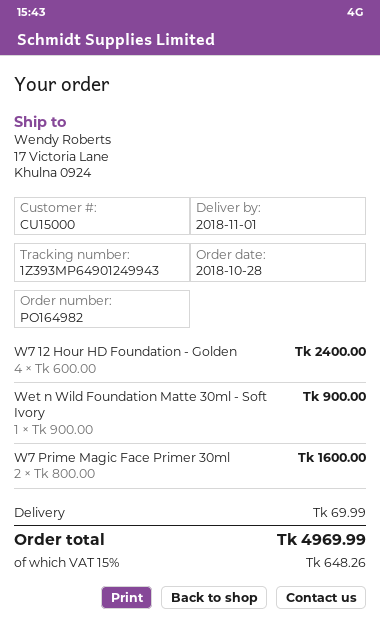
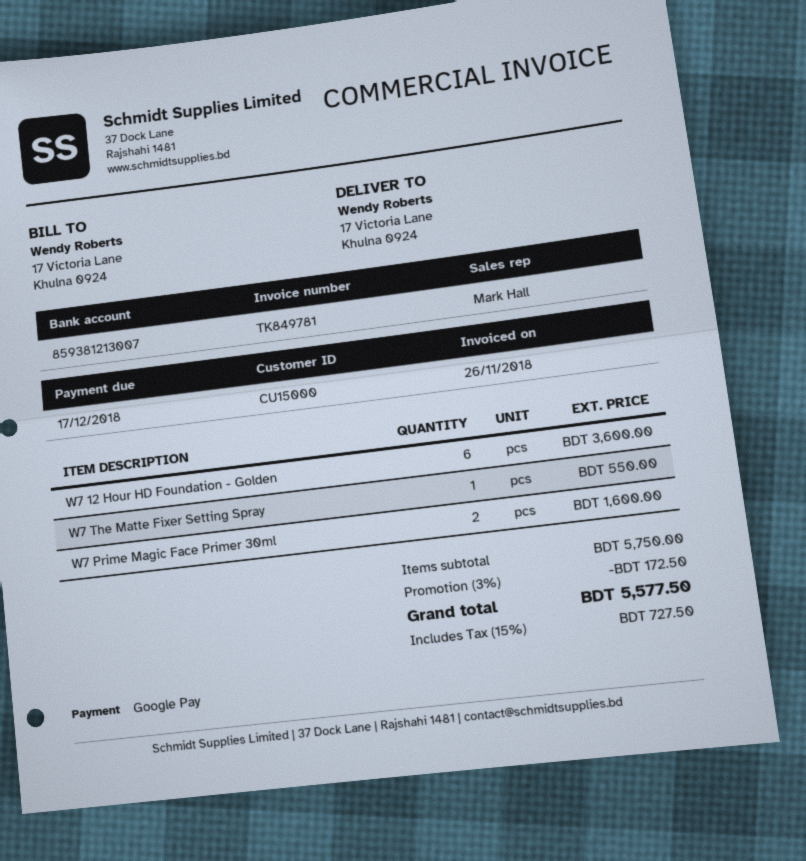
W7 12 Hour HD Foundation - Golden: 4 for 2400.00 -> 6 for 3600.00
Wet n Wild Foundation Matte 30ml - Soft Ivory: 1 for 900.00 -> none
W7 The Matte Fixer Setting Spray: none -> 1 for 550.00
discount: none -> 3% = 172.50
shipping: 69.99 -> none
tax: 15% = 648.26 -> 15% = 727.50
total: 4969.99 -> 5577.50

